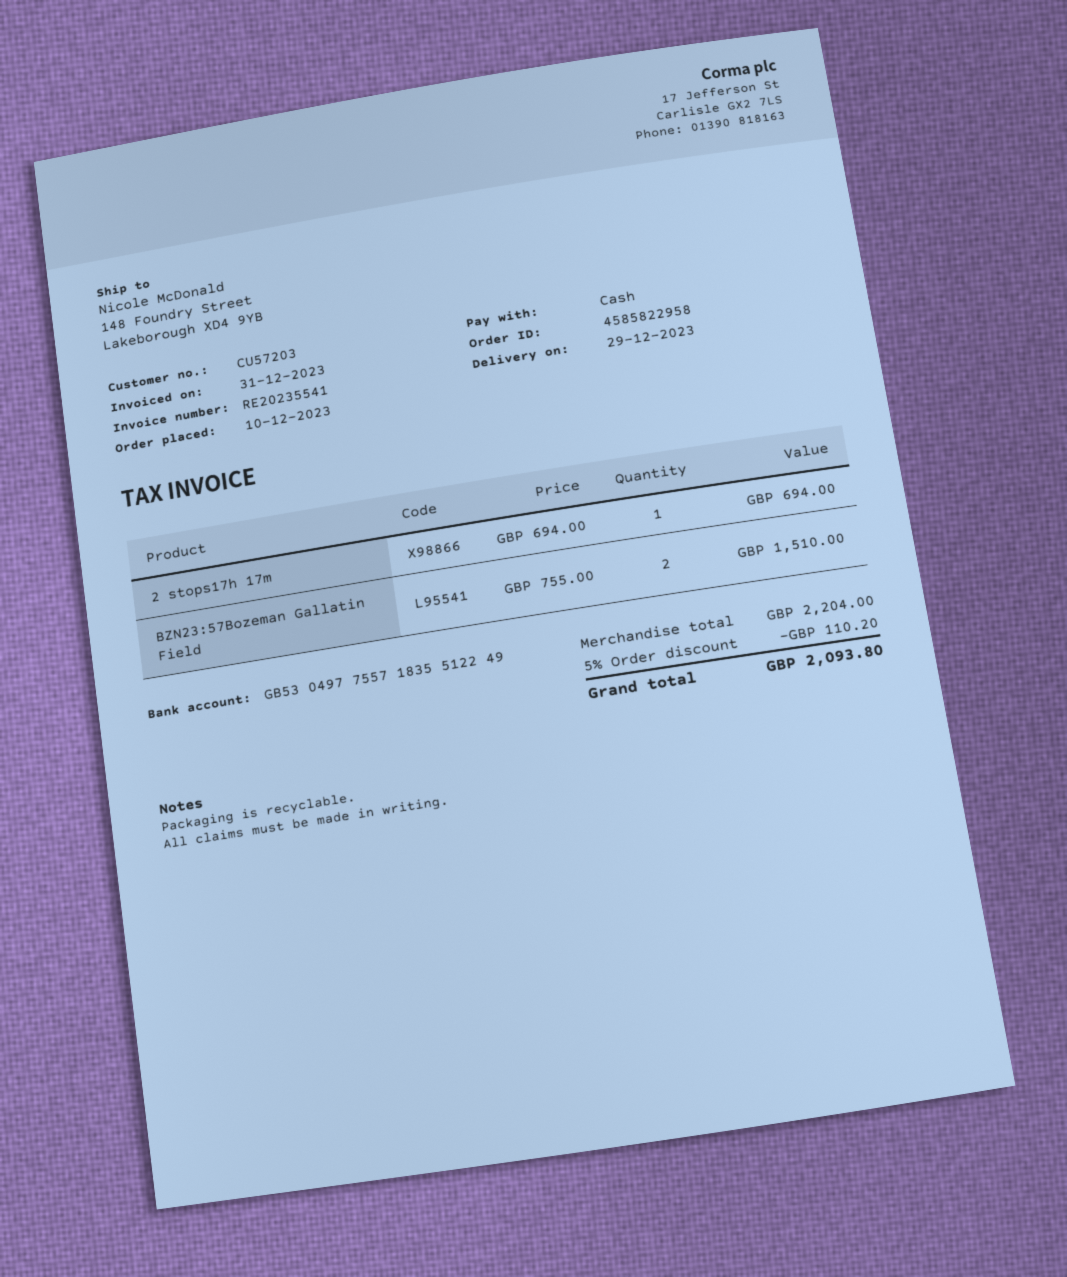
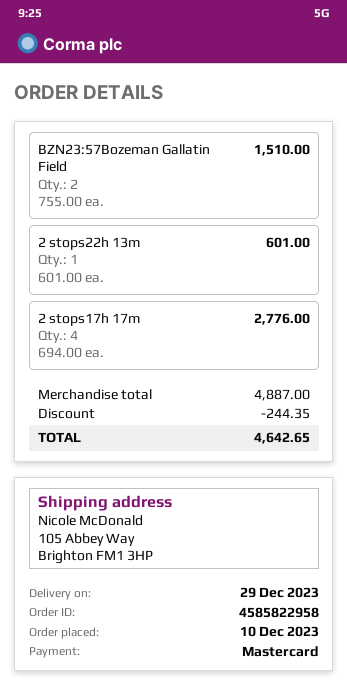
payment method: cash -> Mastercard
ship to: 148 Foundry Street, Lakeborough XD4 9YB -> 105 Abbey Way, Brighton FM1 3HP
2 stops17h 17m: 1 x 694.00 = 694.00 -> 4 x 694.00 = 2776.00
2 stops22h 13m: none -> 1 x 601.00 = 601.00
subtotal: 2204.00 -> 4887.00
discount: 110.20 -> 244.35
total: 2093.80 -> 4642.65

